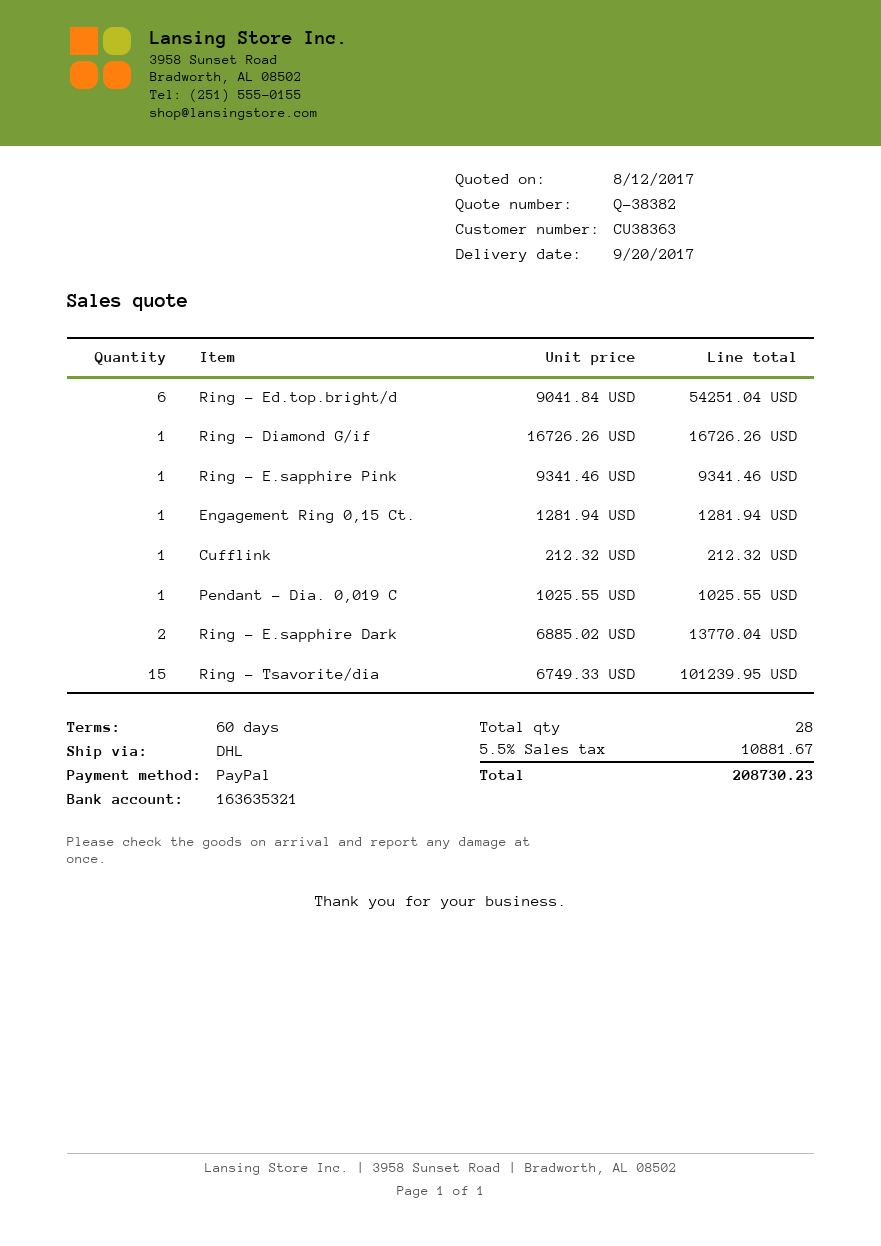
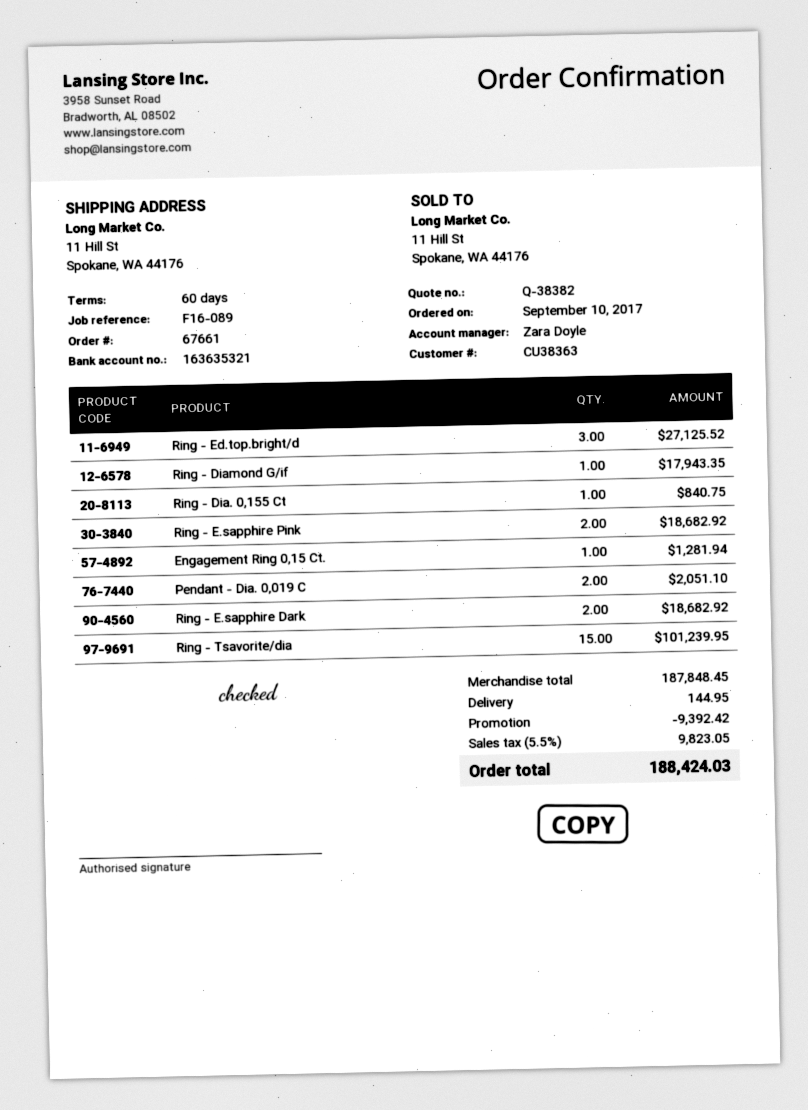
Ring - Ed.top.bright/d: 6 for 54251.04 -> 3 for 27125.52
Ring - Diamond G/if: 1 for 16726.26 -> 1 for 17943.35
Ring - E.sapphire Pink: 1 for 9341.46 -> 2 for 18682.92
Cufflink: 1 for 212.32 -> none
Pendant - Dia. 0,019 C: 1 for 1025.55 -> 2 for 2051.10
Ring - E.sapphire Dark: 2 for 13770.04 -> 2 for 18682.92
Ring - Dia. 0,155 Ct: none -> 1 for 840.75
discount: none -> 9392.42
shipping: none -> 144.95
tax: 5.5% = 10881.67 -> 5.5% = 9823.05
total: 208730.23 -> 188424.03

